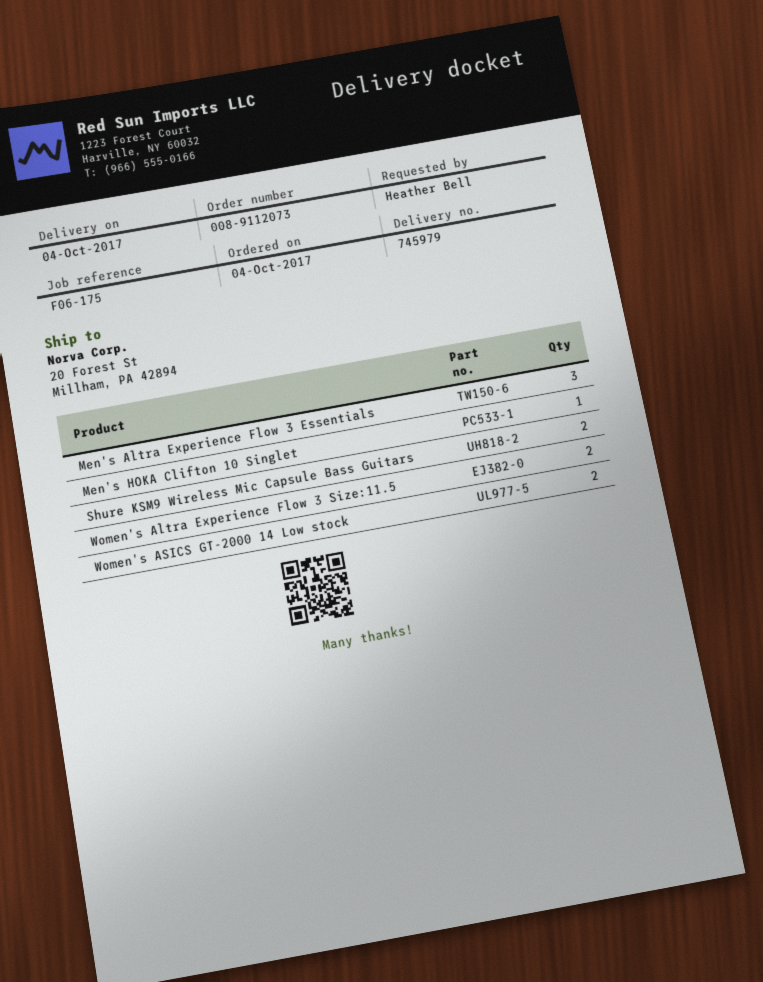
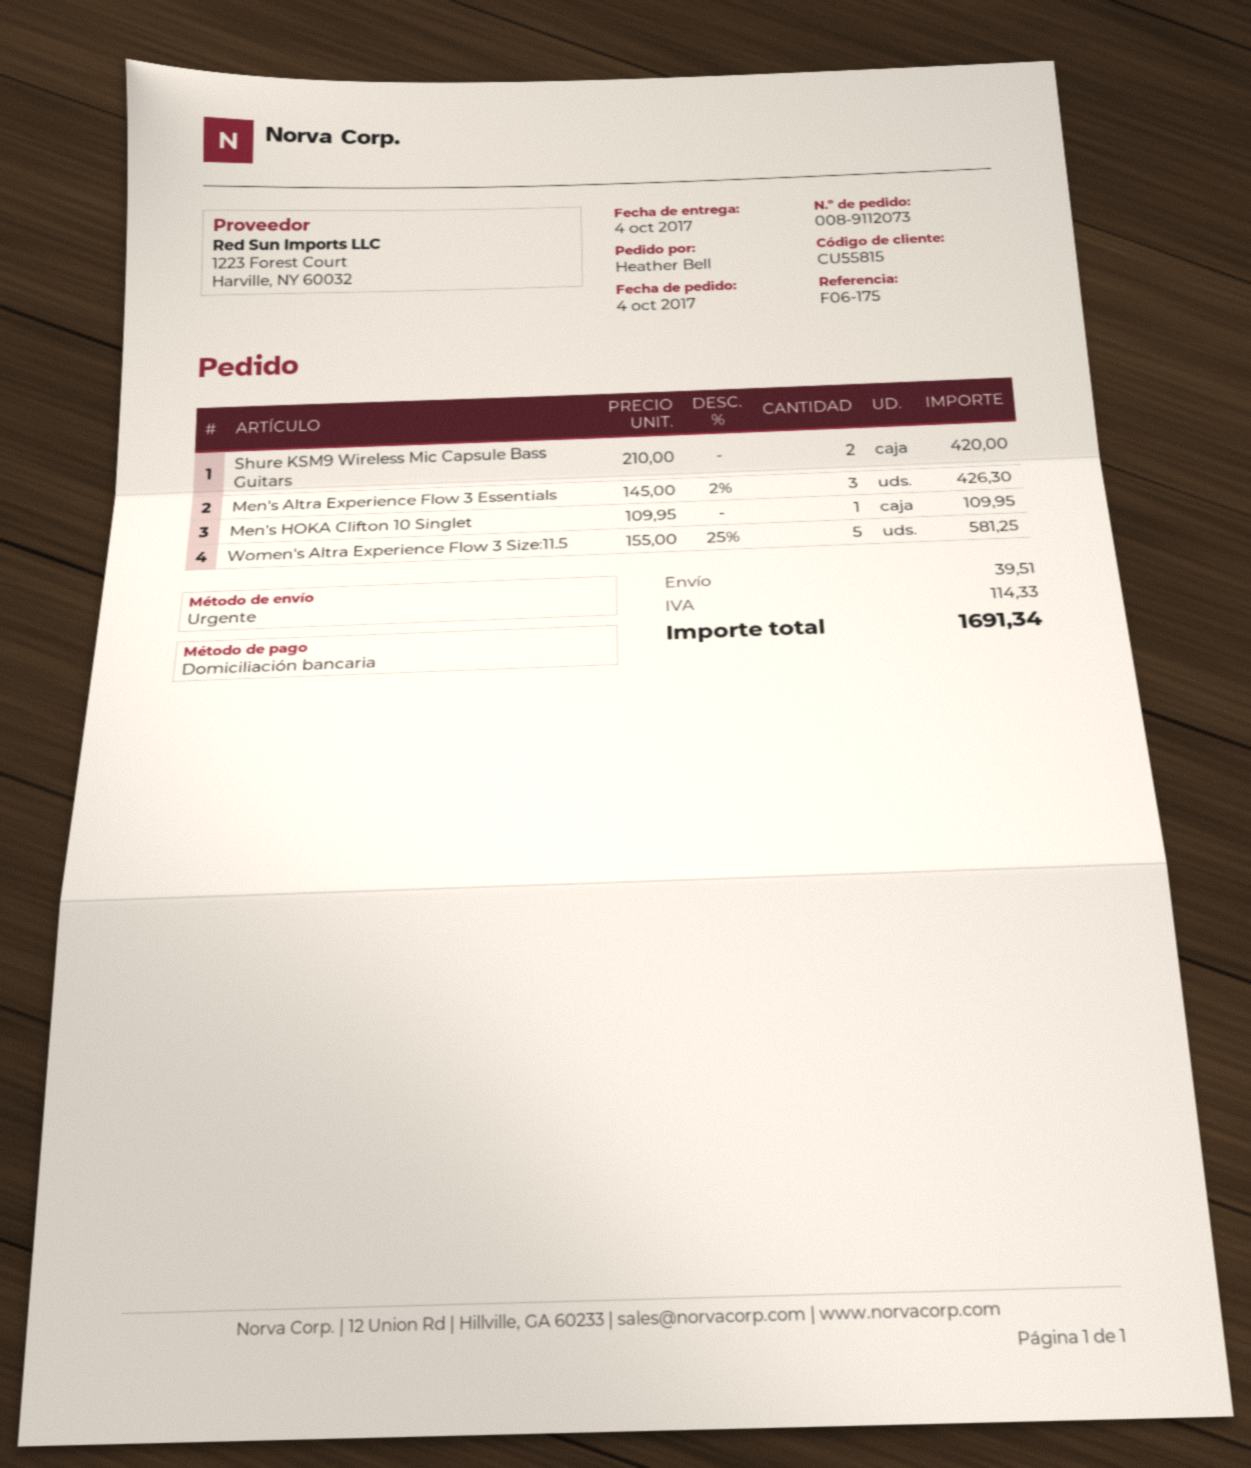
Women's Altra Experience Flow 3 Size:11.5: 2 -> 5
Women's ASICS GT-2000 14 Low stock: 2 -> none

